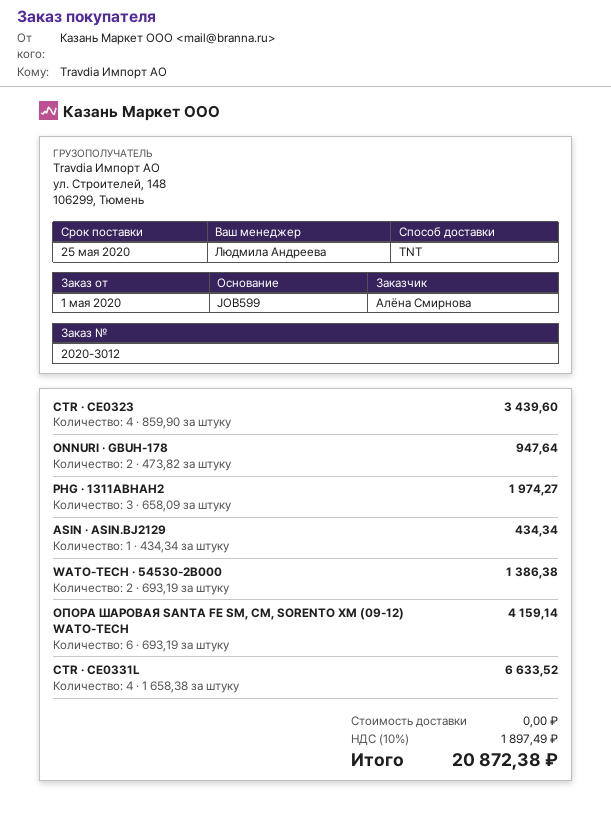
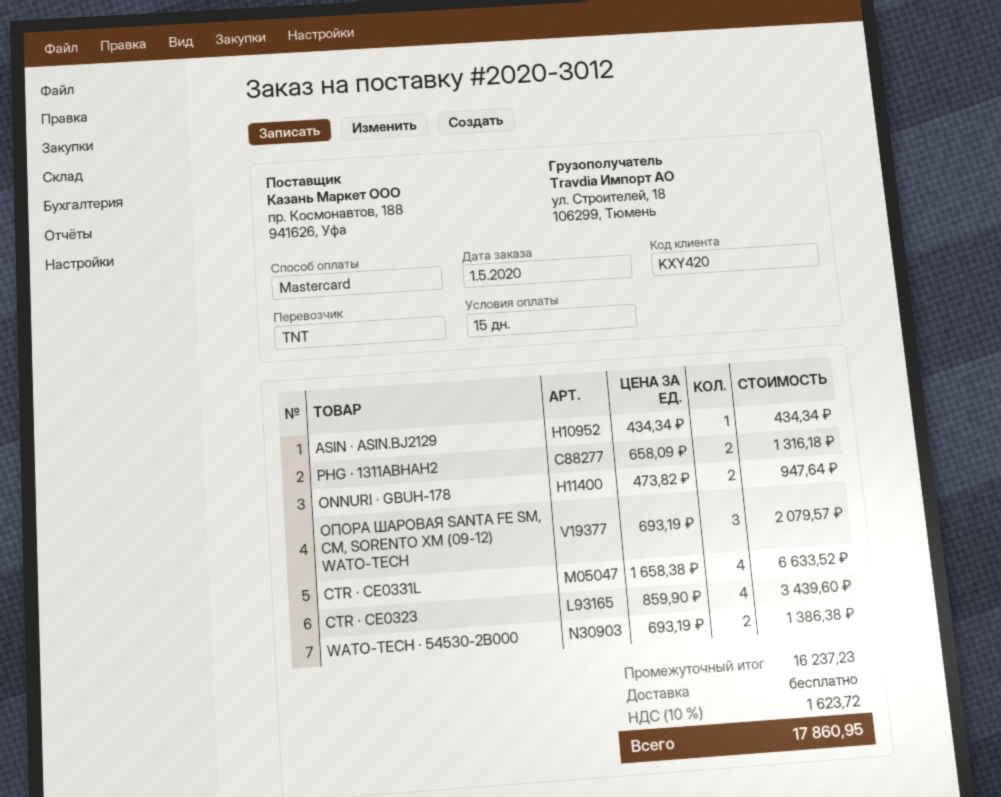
ship to: ул. Строителей, 148, 106299, Тюмень -> ул. Строителей, 18, 106299, Тюмень
PHG · 1311ABHAH2: 3 x 658.09 = 1974.27 -> 2 x 658.09 = 1316.18
ОПОРА ШАРОВАЯ SANTA FE SM, CM, SORENTO XM (09-12) WATO-TECH: 6 x 693.19 = 4159.14 -> 3 x 693.19 = 2079.57
tax: 10% = 1897.49 -> 10% = 1623.72
total: 20872.38 -> 17860.95

